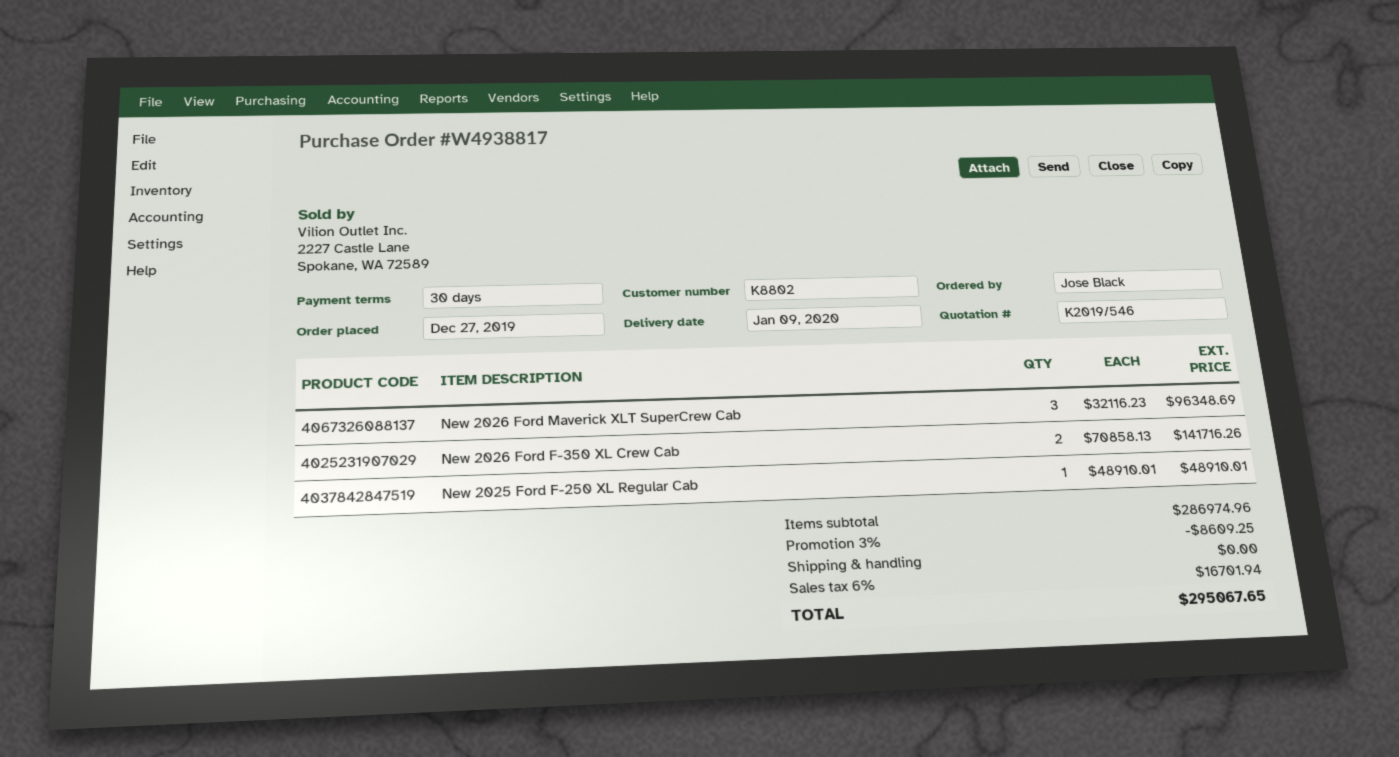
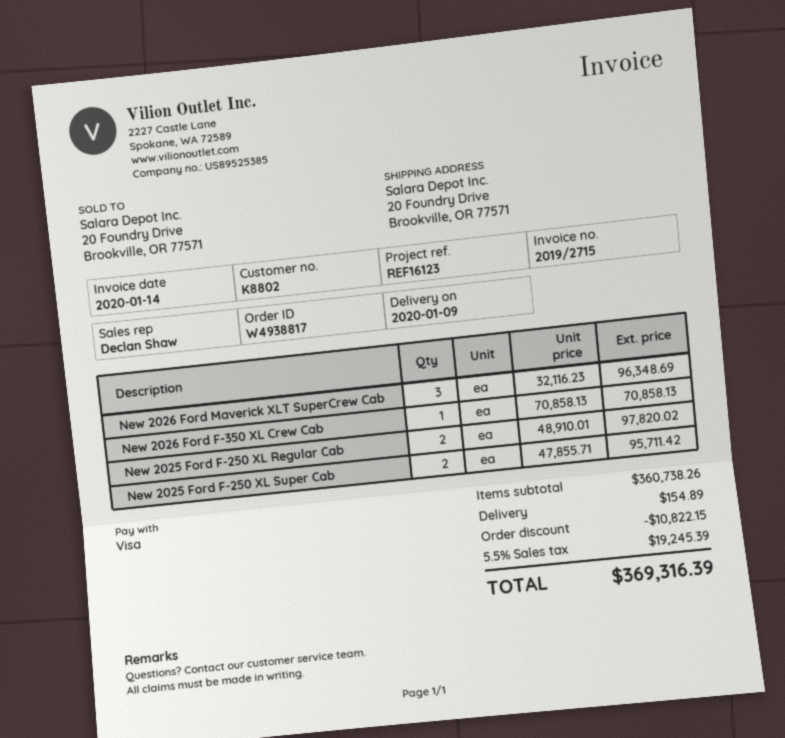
New 2026 Ford F-350 XL Crew Cab: 2 x 70858.13 = 141716.26 -> 1 x 70858.13 = 70858.13
New 2025 Ford F-250 XL Regular Cab: 1 x 48910.01 = 48910.01 -> 2 x 48910.01 = 97820.02
New 2025 Ford F-250 XL Super Cab: none -> 2 x 47855.71 = 95711.42
subtotal: 286974.96 -> 360738.26
discount: 8609.25 -> 10822.15
shipping: 0.00 -> 154.89
tax: 6% = 16701.94 -> 5.5% = 19245.39
total: 295067.65 -> 369316.39

